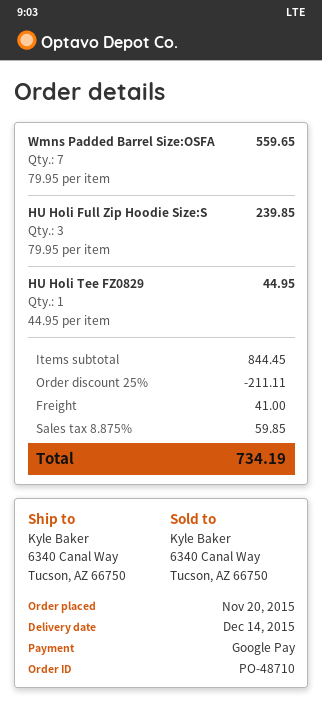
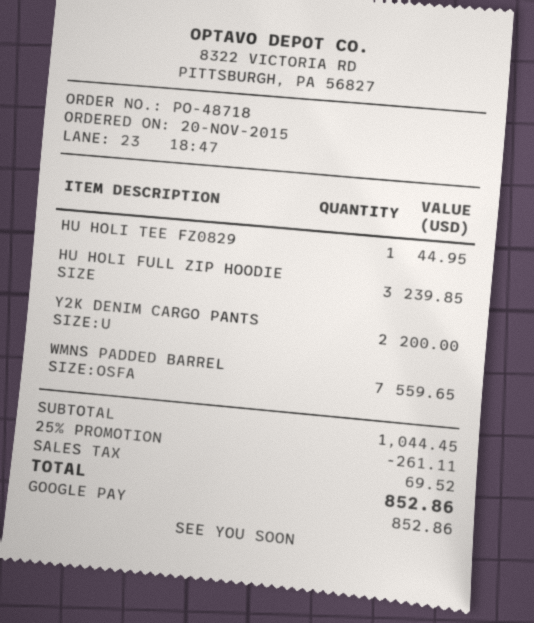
order number: PO-48710 -> PO-48718
Y2K DENIM CARGO PANTS SIZE:U: none -> 2 for 200.00
subtotal: 844.45 -> 1044.45
discount: 25% = 211.11 -> 25% = 261.11
shipping: 41.00 -> none
tax: 59.85 -> 69.52
total: 734.19 -> 852.86

